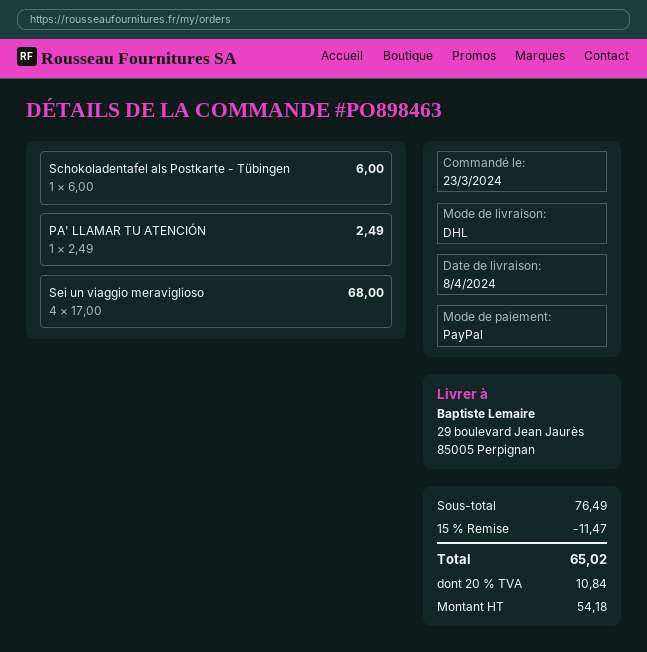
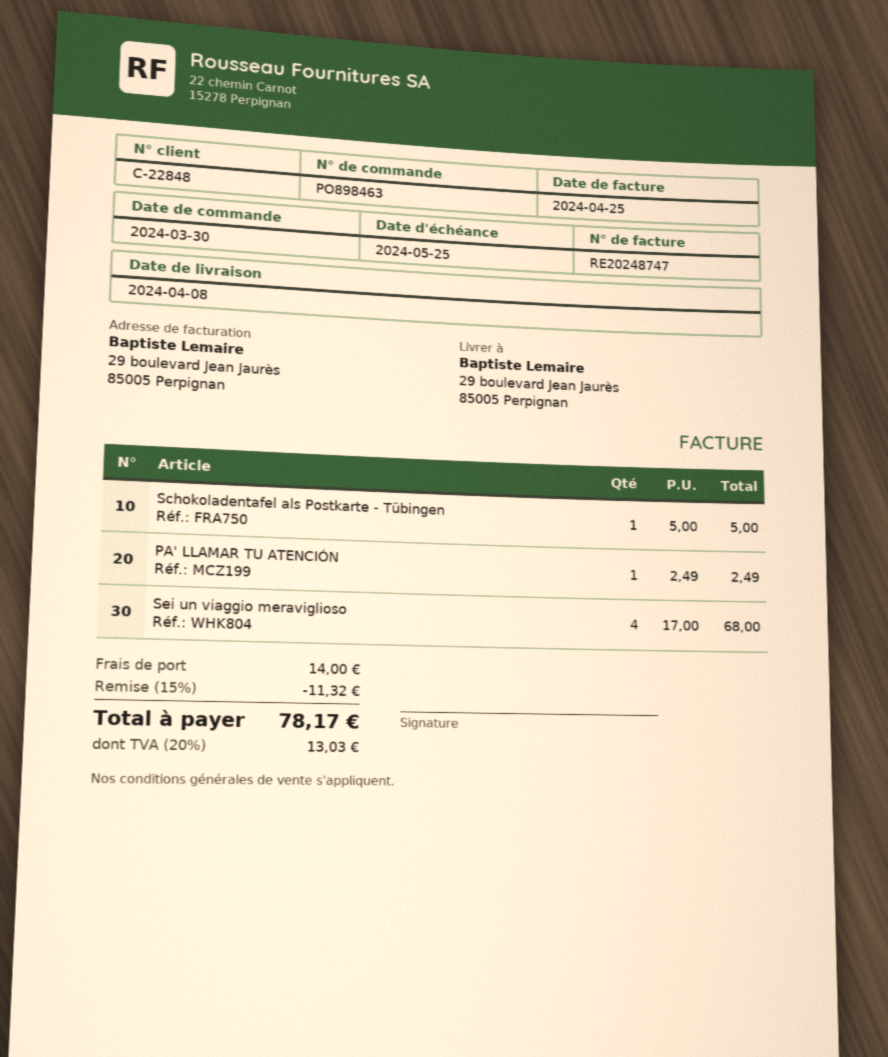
order date: 2024-03-23 -> 2024-03-30
Schokoladentafel als Postkarte - Tübingen: 1 x 6.00 = 6.00 -> 1 x 5.00 = 5.00
discount: 15% = 11.47 -> 15% = 11.32
shipping: none -> 14.00
tax: 20% = 10.84 -> 20% = 13.03
total: 65.02 -> 78.17

